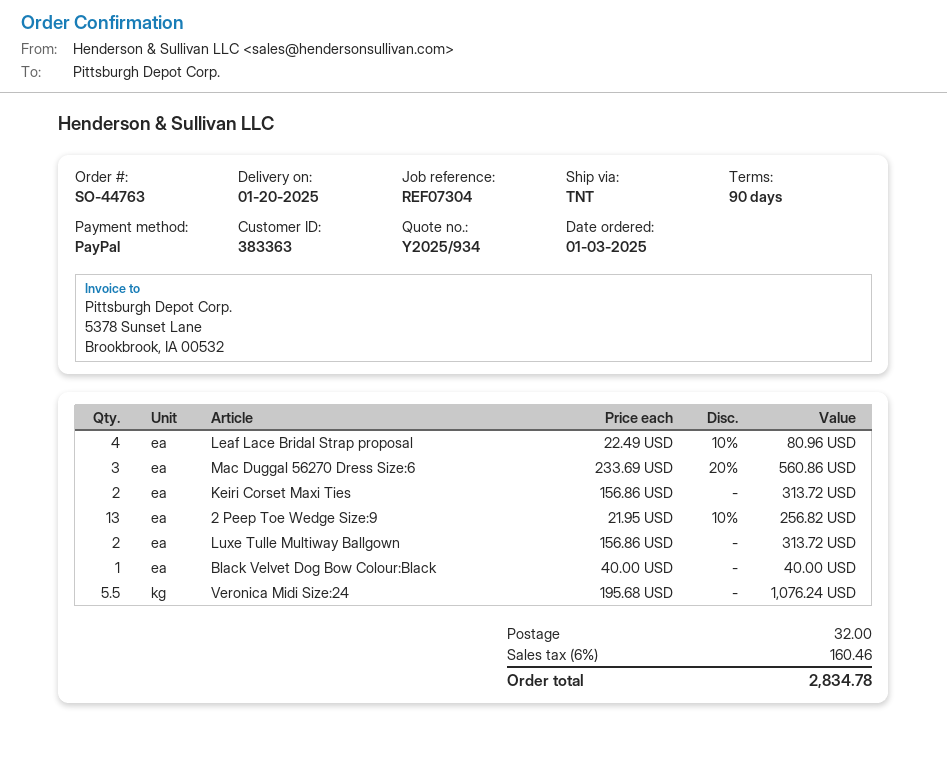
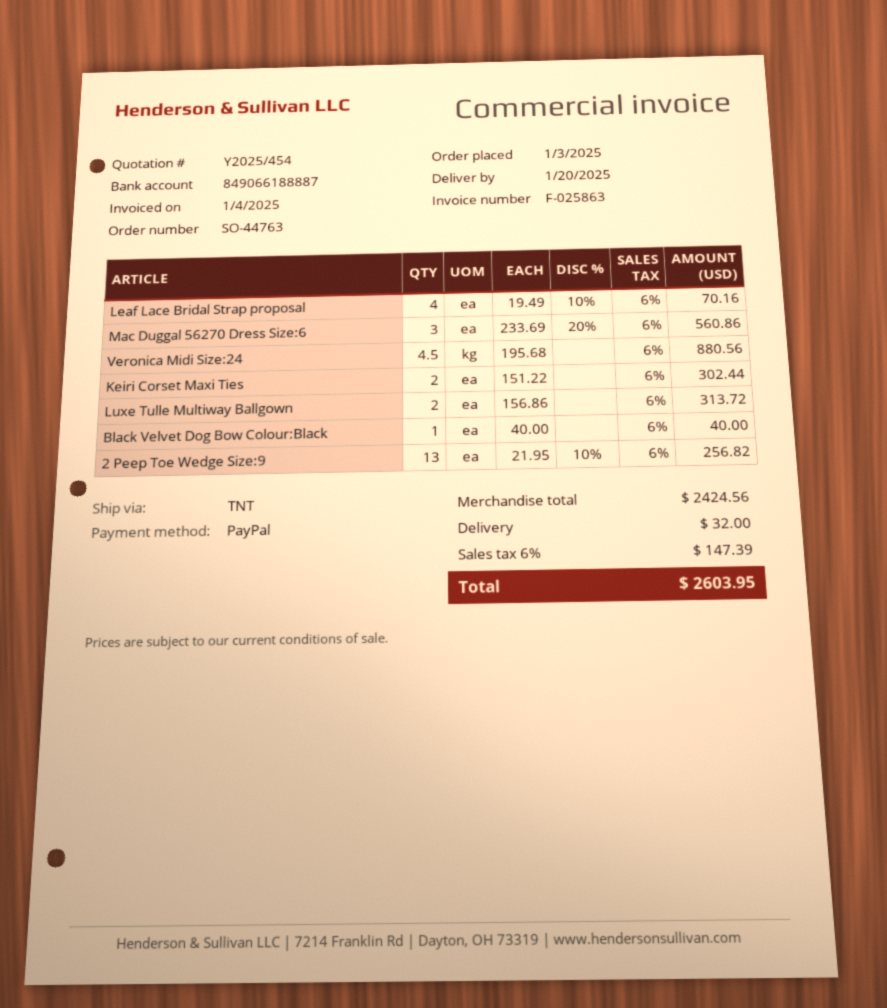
quote number: Y2025/934 -> Y2025/454
Leaf Lace Bridal Strap proposal: 4 x 22.49 - 10% = 80.96 -> 4 x 19.49 - 10% = 70.16
Keiri Corset Maxi Ties: 2 x 156.86 = 313.72 -> 2 x 151.22 = 302.44
Veronica Midi Size:24: 5.5 x 195.68 = 1076.24 -> 4.5 x 195.68 = 880.56
tax: 6% = 160.46 -> 6% = 147.39
total: 2834.78 -> 2603.95

